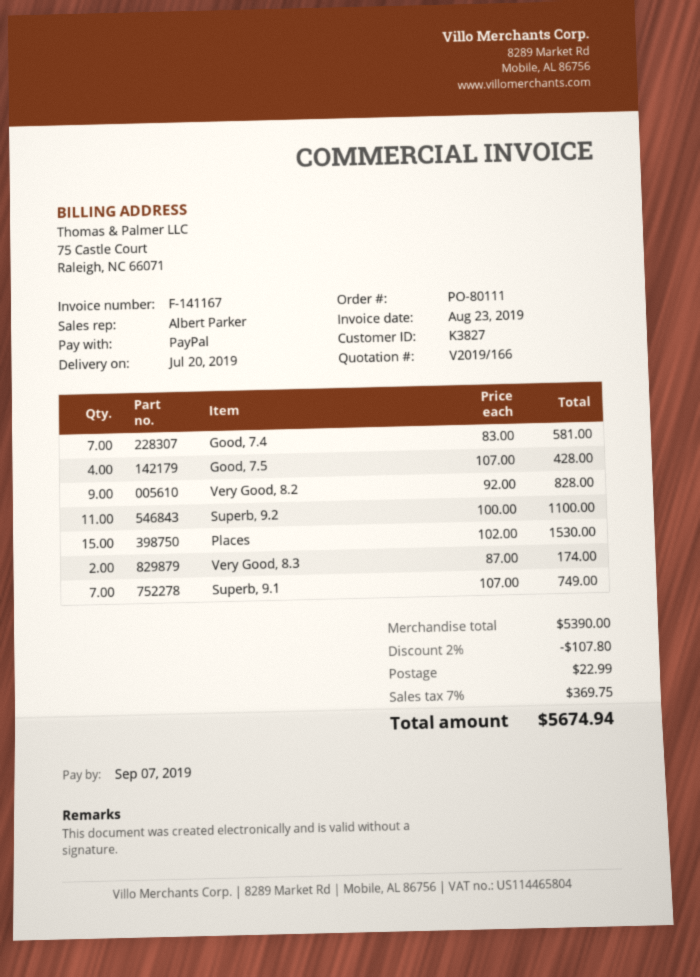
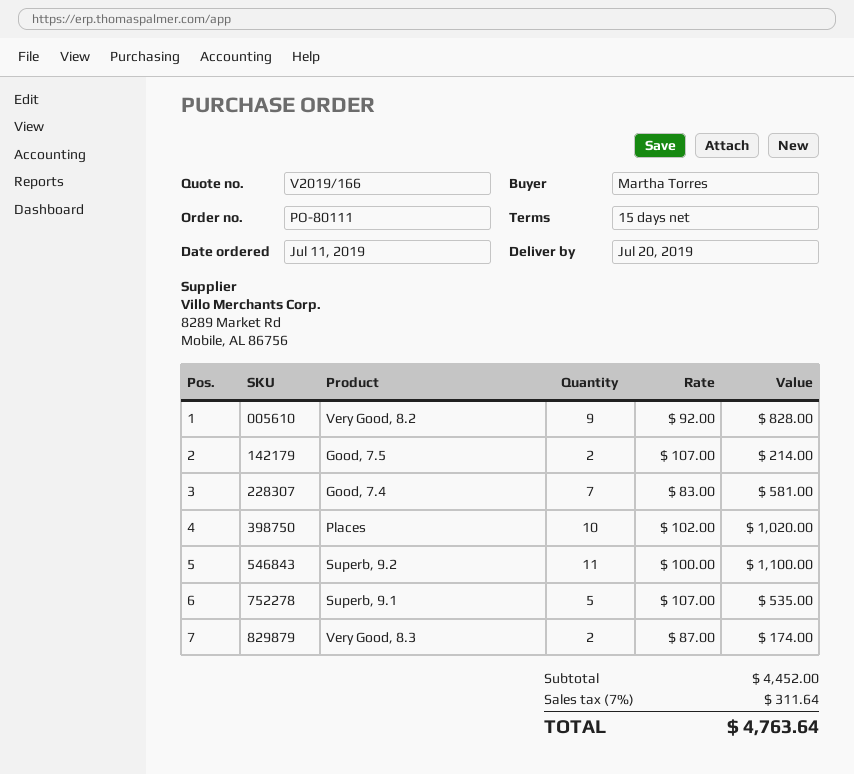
Good, 7.5: 4 x 107.00 = 428.00 -> 2 x 107.00 = 214.00
Places: 15 x 102.00 = 1530.00 -> 10 x 102.00 = 1020.00
Superb, 9.1: 7 x 107.00 = 749.00 -> 5 x 107.00 = 535.00
subtotal: 5390.00 -> 4452.00
discount: 2% = 107.80 -> none
shipping: 22.99 -> none
tax: 7% = 369.75 -> 7% = 311.64
total: 5674.94 -> 4763.64

